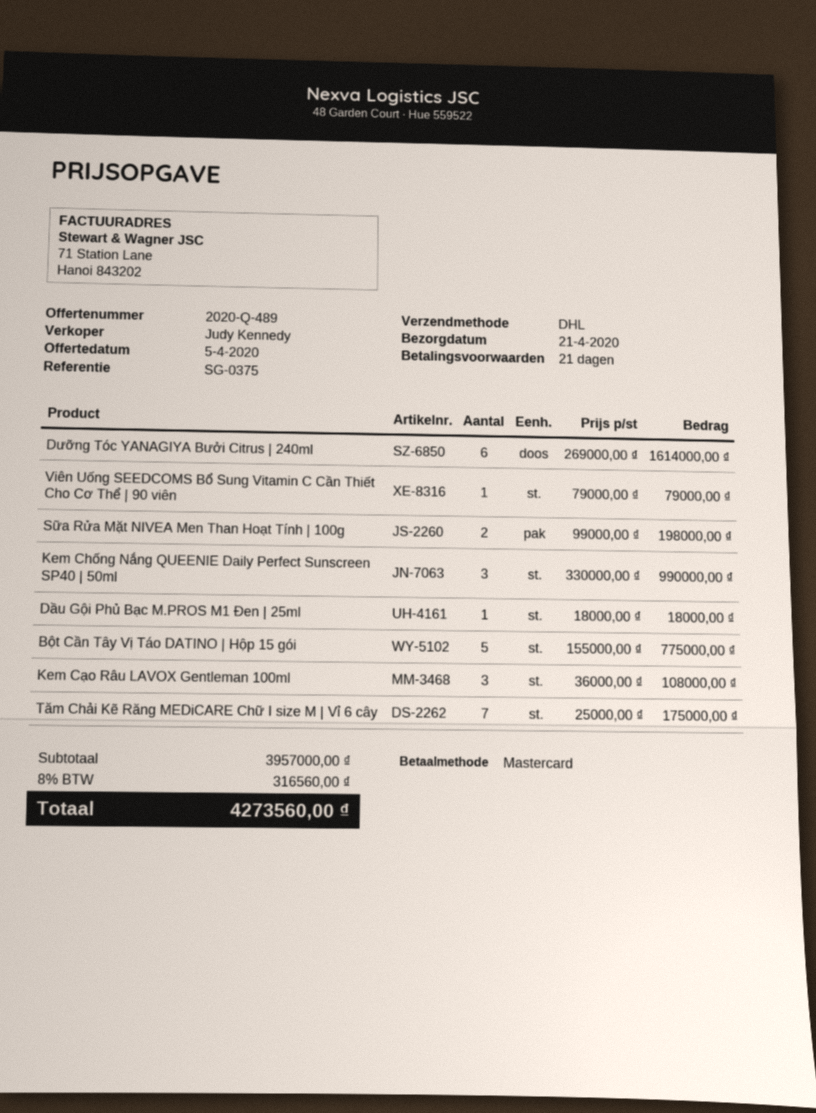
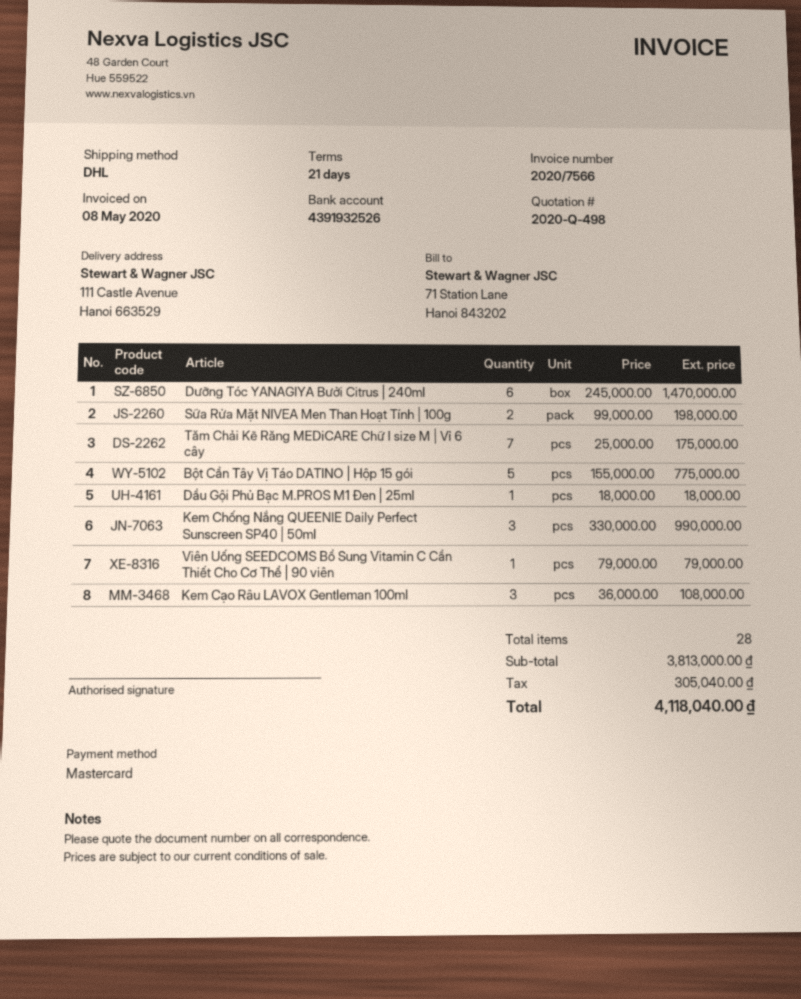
quote number: 2020-Q-489 -> 2020-Q-498
Dưỡng Tóc YANAGIYA Bưởi Citrus | 240ml: 6 x 269000.00 = 1614000.00 -> 6 x 245000.00 = 1470000.00
subtotal: 3957000.00 -> 3813000.00
tax: 316560.00 -> 305040.00
total: 4273560.00 -> 4118040.00

